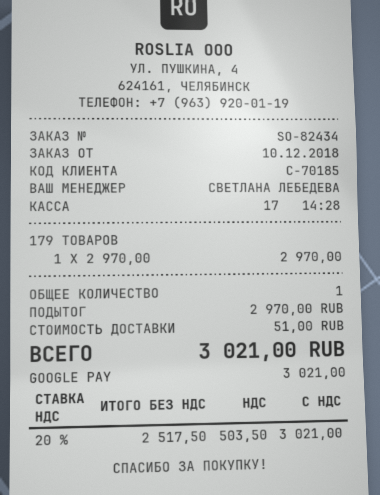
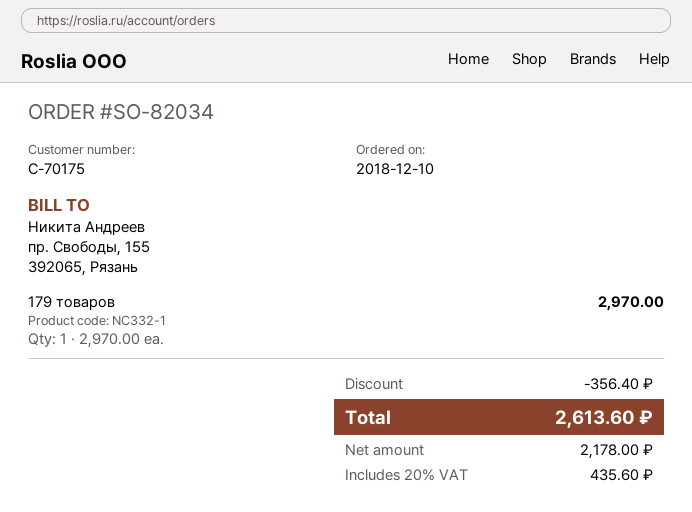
order number: SO-82434 -> SO-82034
customer number: C-70185 -> C-70175
discount: none -> 356.40
shipping: 51.00 -> none
net: 2517.50 -> 2178.00
tax: 20% = 503.50 -> 20% = 435.60
total: 3021.00 -> 2613.60

